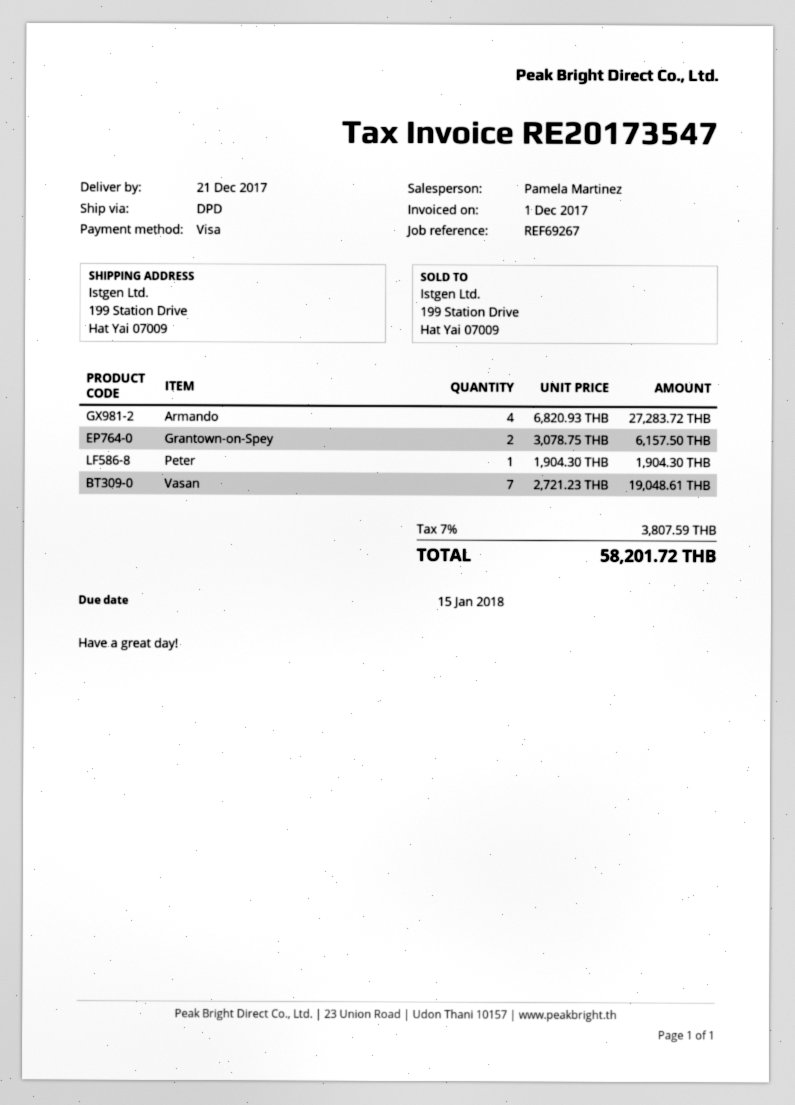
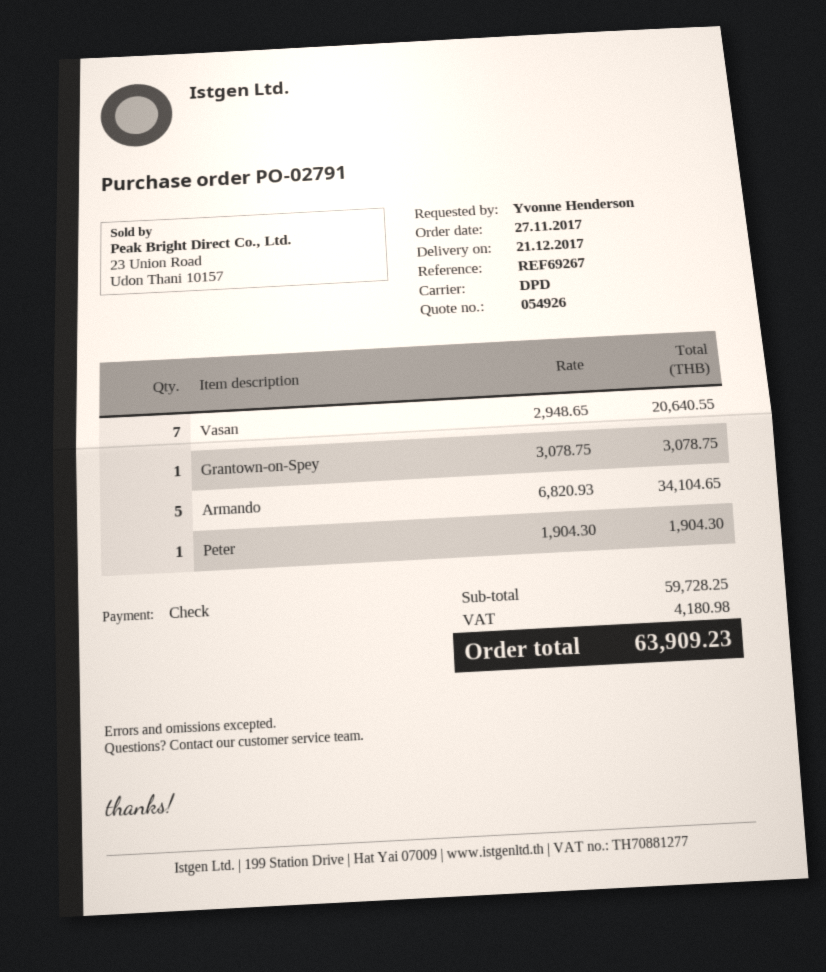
payment method: Visa -> cheque
Armando: 4 x 6820.93 = 27283.72 -> 5 x 6820.93 = 34104.65
Grantown-on-Spey: 2 x 3078.75 = 6157.50 -> 1 x 3078.75 = 3078.75
Vasan: 7 x 2721.23 = 19048.61 -> 7 x 2948.65 = 20640.55
tax: 3807.59 -> 4180.98
total: 58201.72 -> 63909.23

